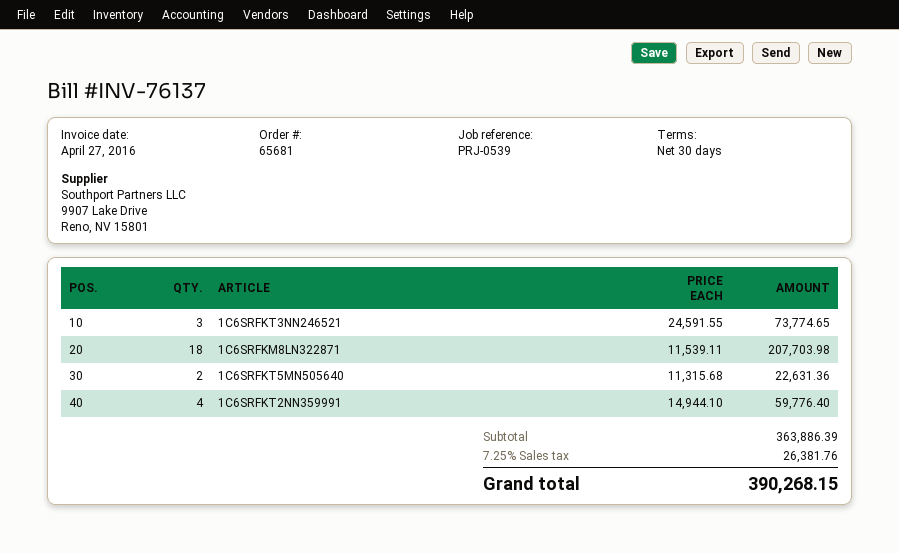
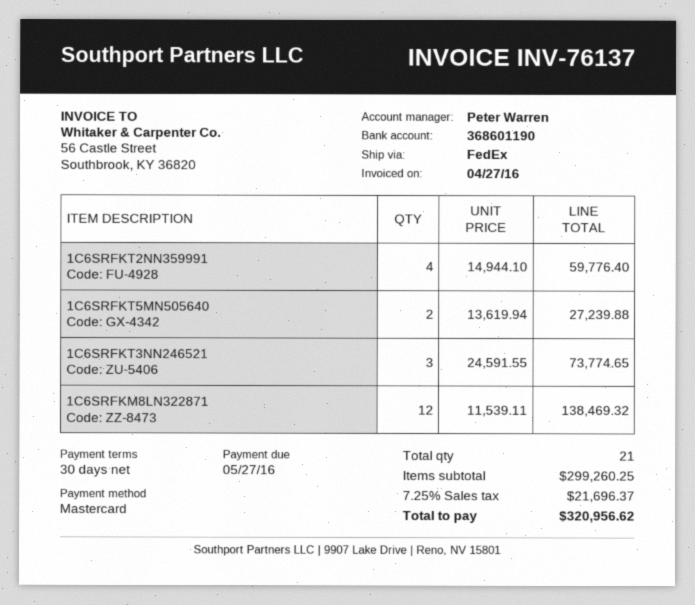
1C6SRFKM8LN322871: 18 x 11539.11 = 207703.98 -> 12 x 11539.11 = 138469.32
1C6SRFKT5MN505640: 2 x 11315.68 = 22631.36 -> 2 x 13619.94 = 27239.88
subtotal: 363886.39 -> 299260.25
tax: 7.25% = 26381.76 -> 7.25% = 21696.37
total: 390268.15 -> 320956.62

